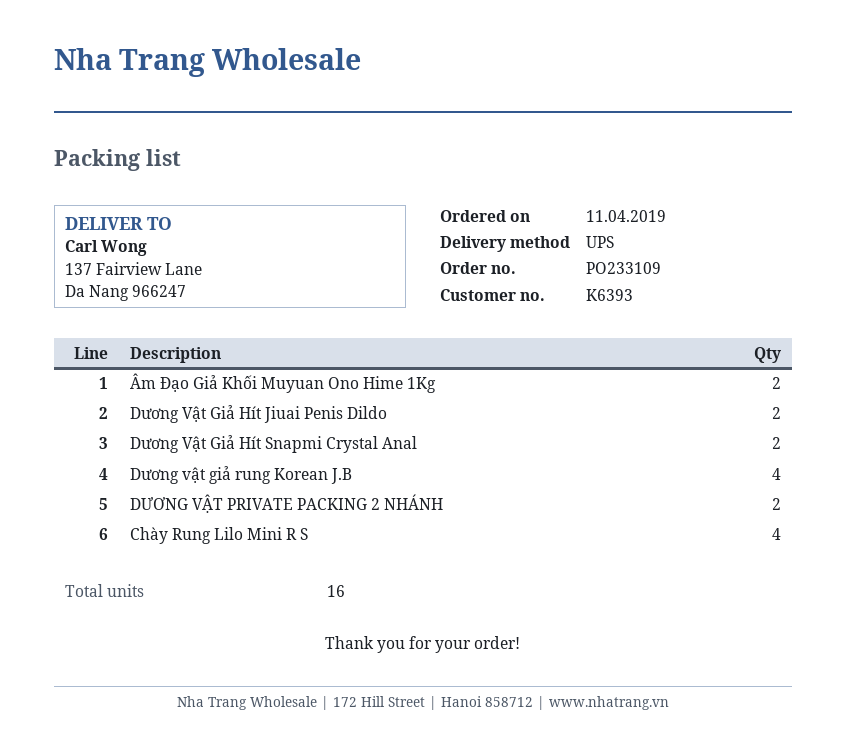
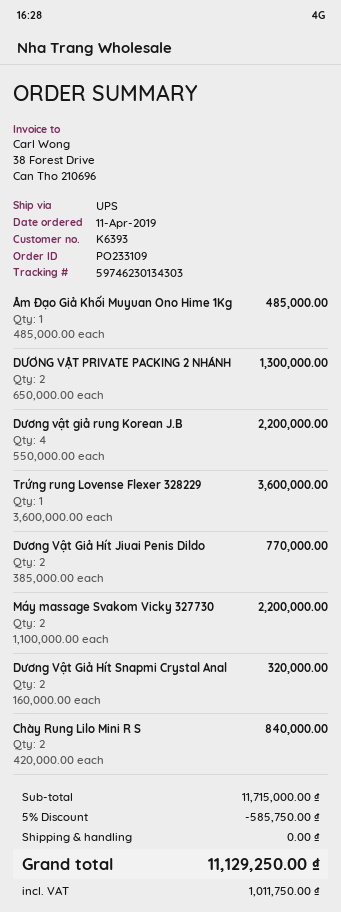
Âm Đạo Giả Khối Muyuan Ono Hime 1Kg: 2 -> 1
Chày Rung Lilo Mini R S: 4 -> 2
Trứng rung Lovense Flexer 328229: none -> 1
Máy massage Svakom Vicky 327730: none -> 2

